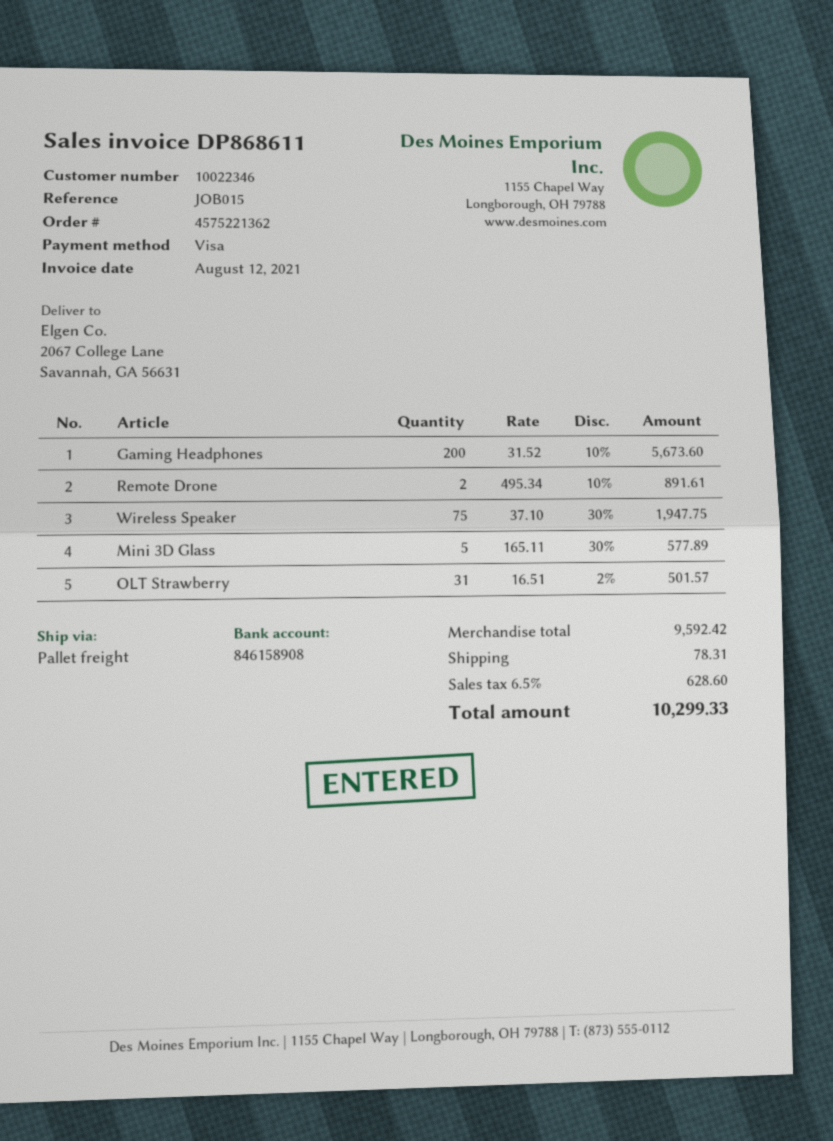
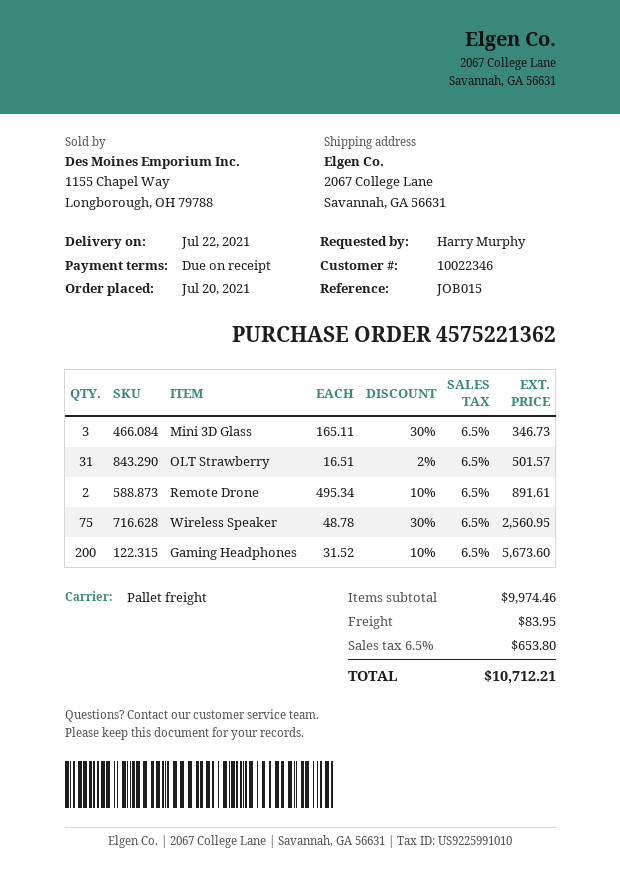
Wireless Speaker: 75 x 37.10 - 30% = 1947.75 -> 75 x 48.78 - 30% = 2560.95
Mini 3D Glass: 5 x 165.11 - 30% = 577.89 -> 3 x 165.11 - 30% = 346.73
subtotal: 9592.42 -> 9974.46
shipping: 78.31 -> 83.95
tax: 6.5% = 628.60 -> 6.5% = 653.80
total: 10299.33 -> 10712.21

